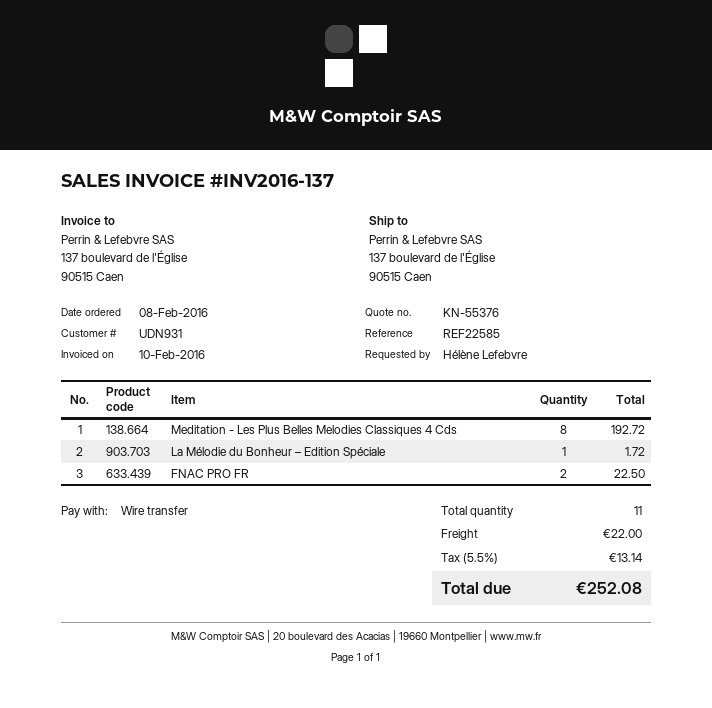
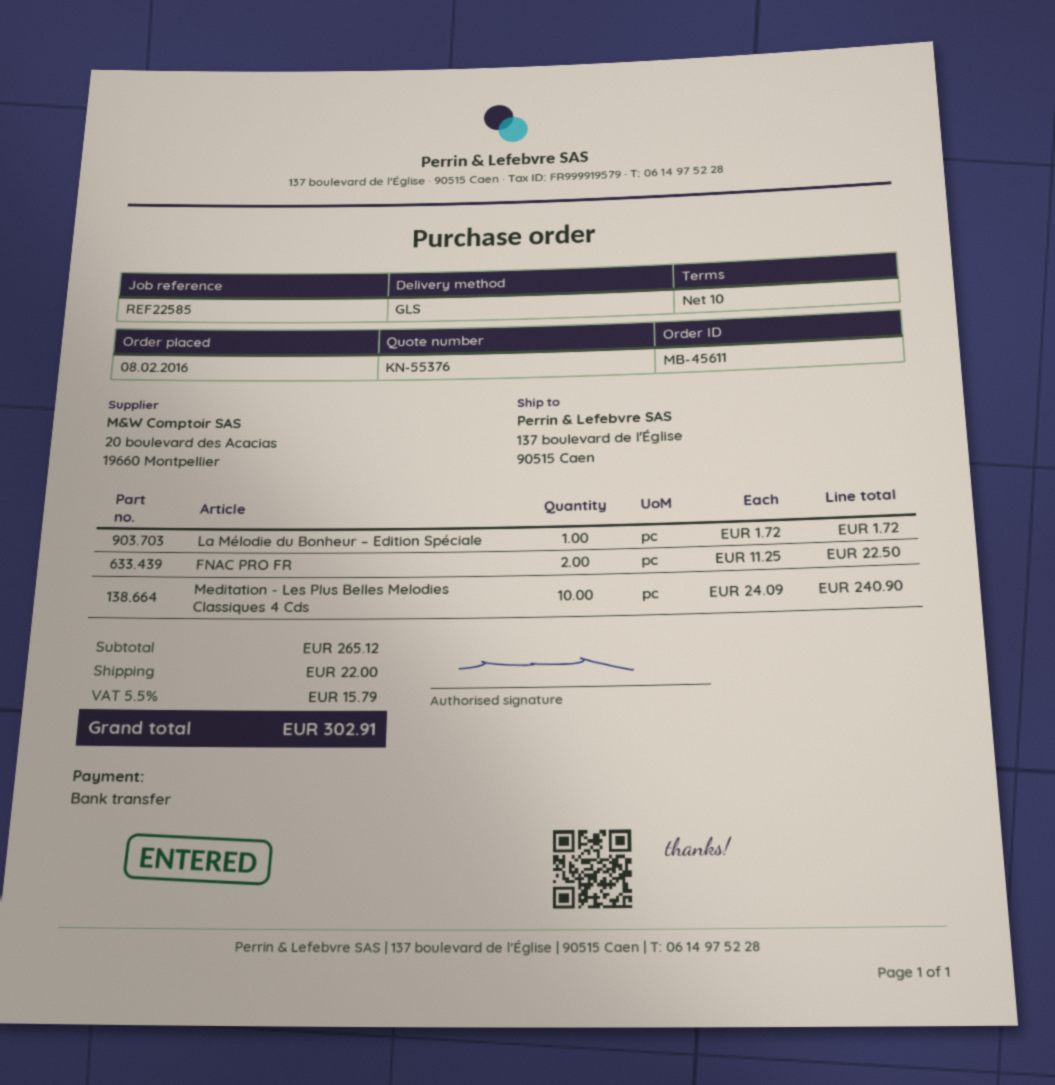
Meditation - Les Plus Belles Melodies Classiques 4 Cds: 8 for 192.72 -> 10 for 240.90
tax: 5.5% = 13.14 -> 5.5% = 15.79
total: 252.08 -> 302.91

